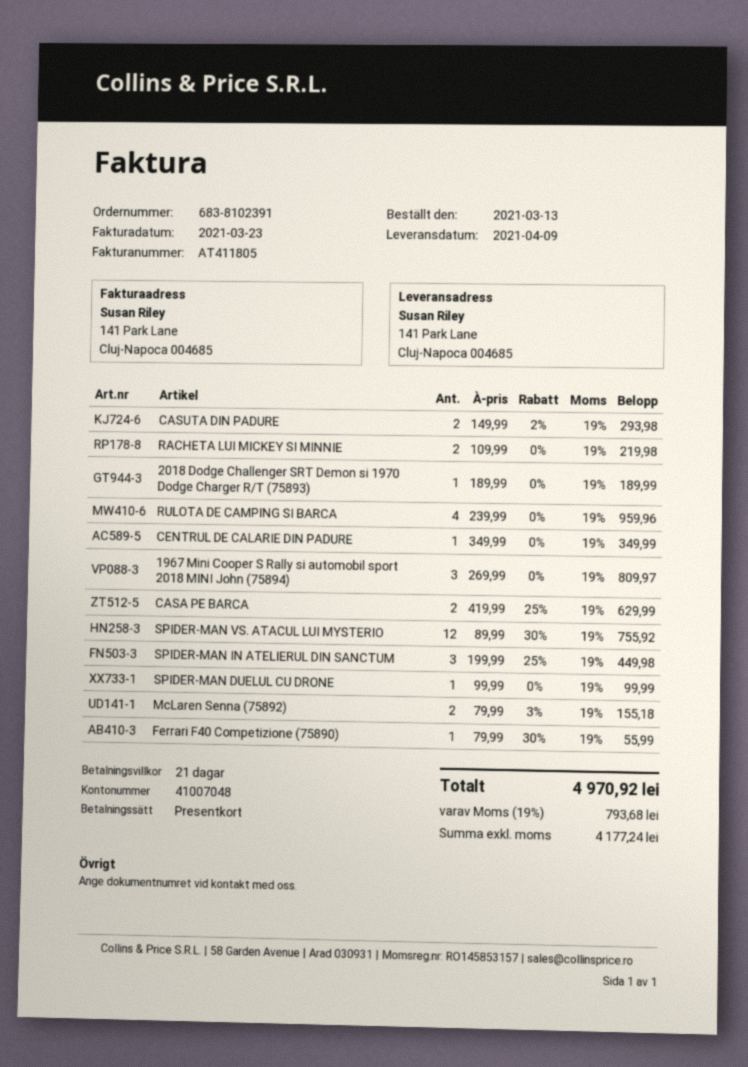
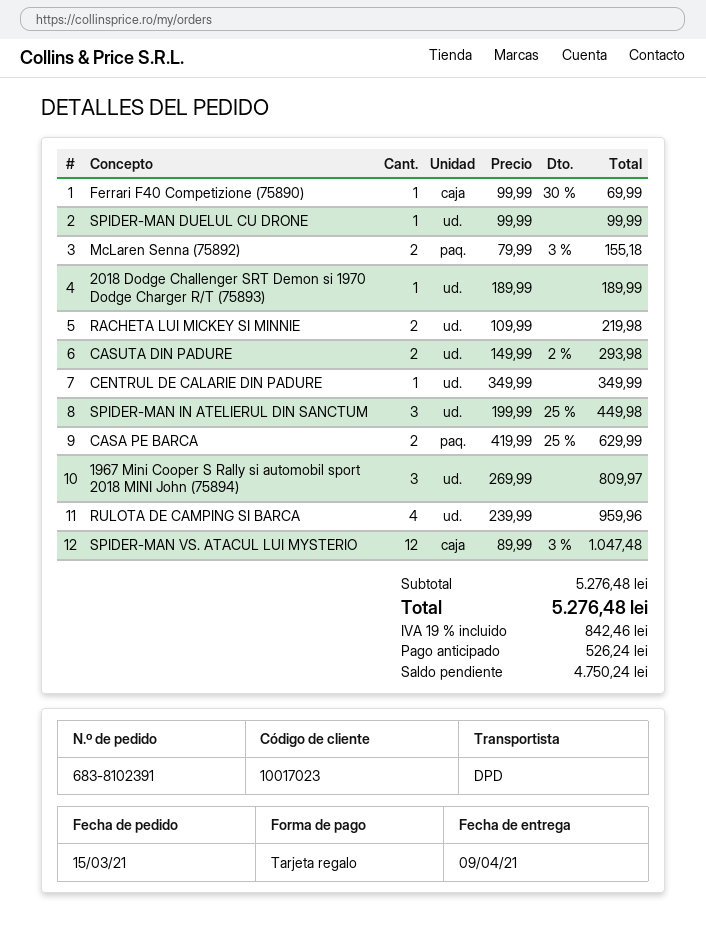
order date: 2021-03-13 -> 2021-03-15
SPIDER-MAN VS. ATACUL LUI MYSTERIO: 12 x 89.99 - 30% = 755.92 -> 12 x 89.99 - 3% = 1047.48
Ferrari F40 Competizione (75890): 1 x 79.99 - 30% = 55.99 -> 1 x 99.99 - 30% = 69.99
tax: 19% = 793.68 -> 19% = 842.46
total: 4970.92 -> 5276.48

